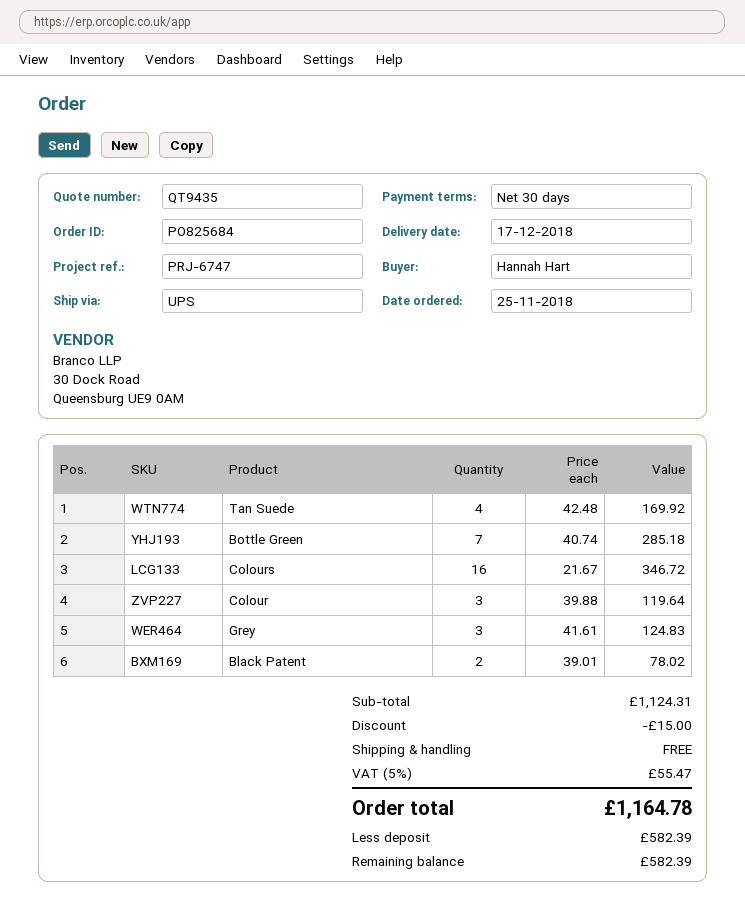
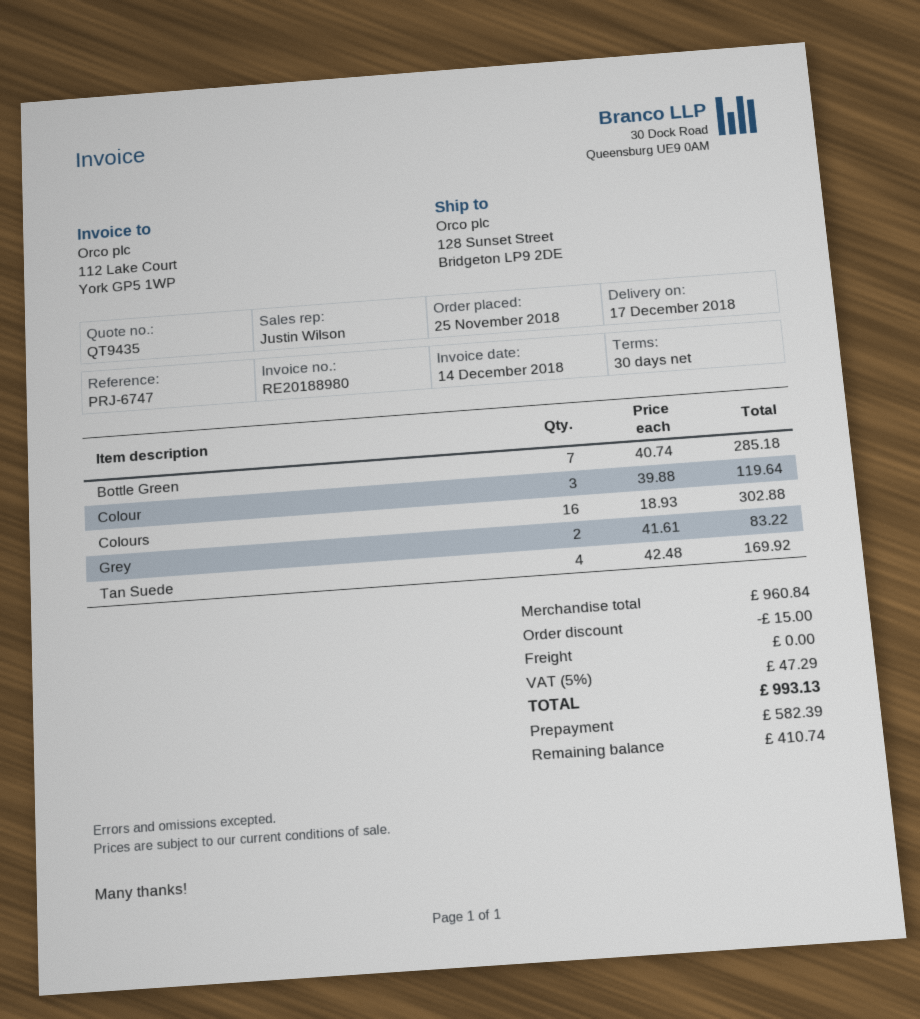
Colours: 16 x 21.67 = 346.72 -> 16 x 18.93 = 302.88
Grey: 3 x 41.61 = 124.83 -> 2 x 41.61 = 83.22
Black Patent: 2 x 39.01 = 78.02 -> none
subtotal: 1124.31 -> 960.84
tax: 5% = 55.47 -> 5% = 47.29
total: 1164.78 -> 993.13
balance: 582.39 -> 410.74

